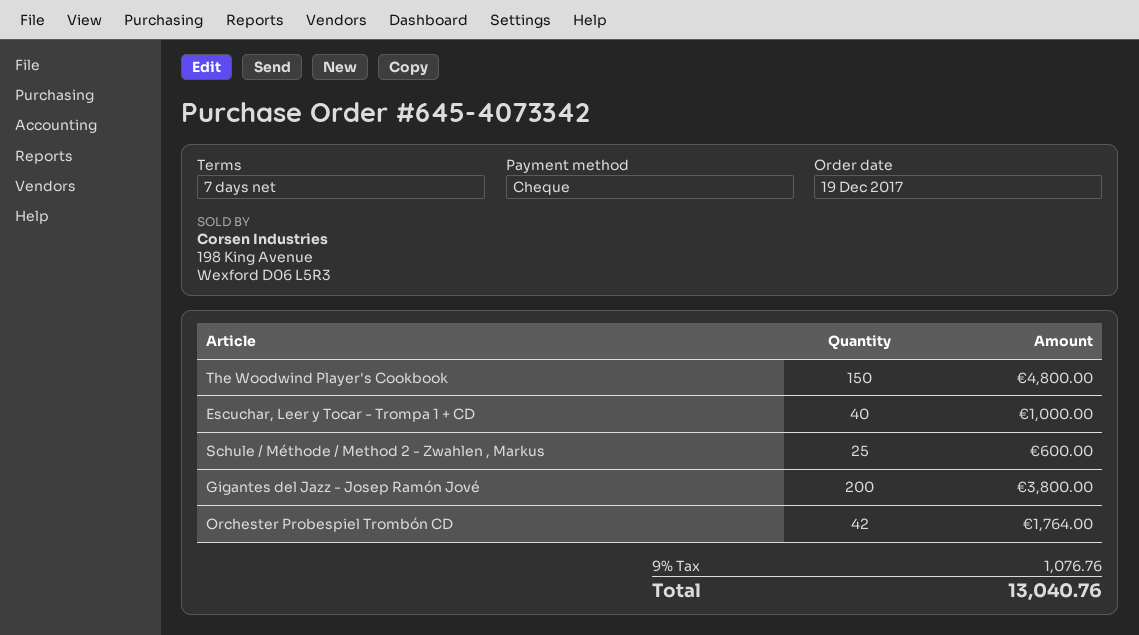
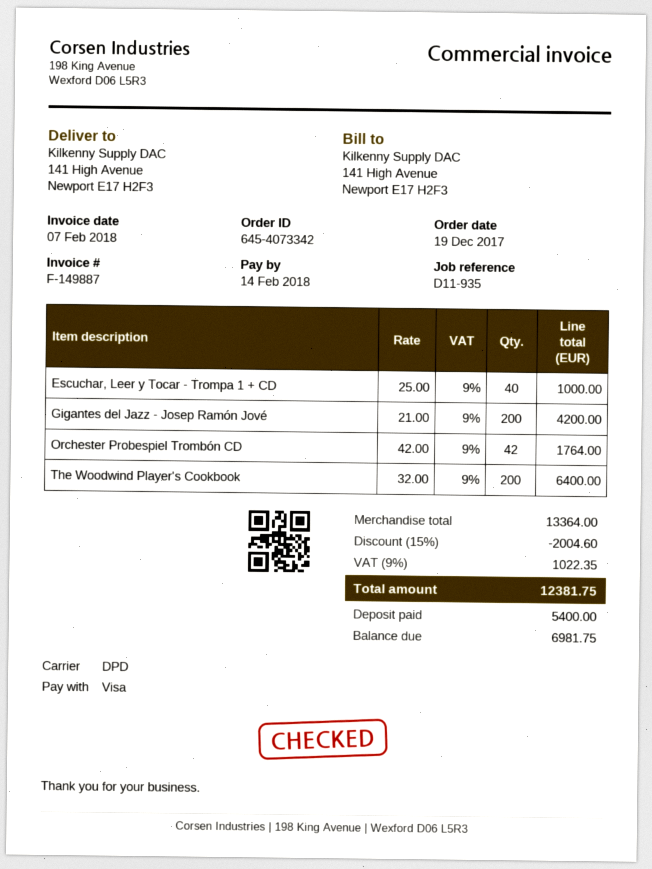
payment method: cheque -> Visa
The Woodwind Player's Cookbook: 150 for 4800.00 -> 200 for 6400.00
Schule / Méthode / Method 2 - Zwahlen , Markus: 25 for 600.00 -> none
Gigantes del Jazz - Josep Ramón Jové: 200 for 3800.00 -> 200 for 4200.00
discount: none -> 15% = 2004.60
tax: 9% = 1076.76 -> 9% = 1022.35
total: 13040.76 -> 12381.75

